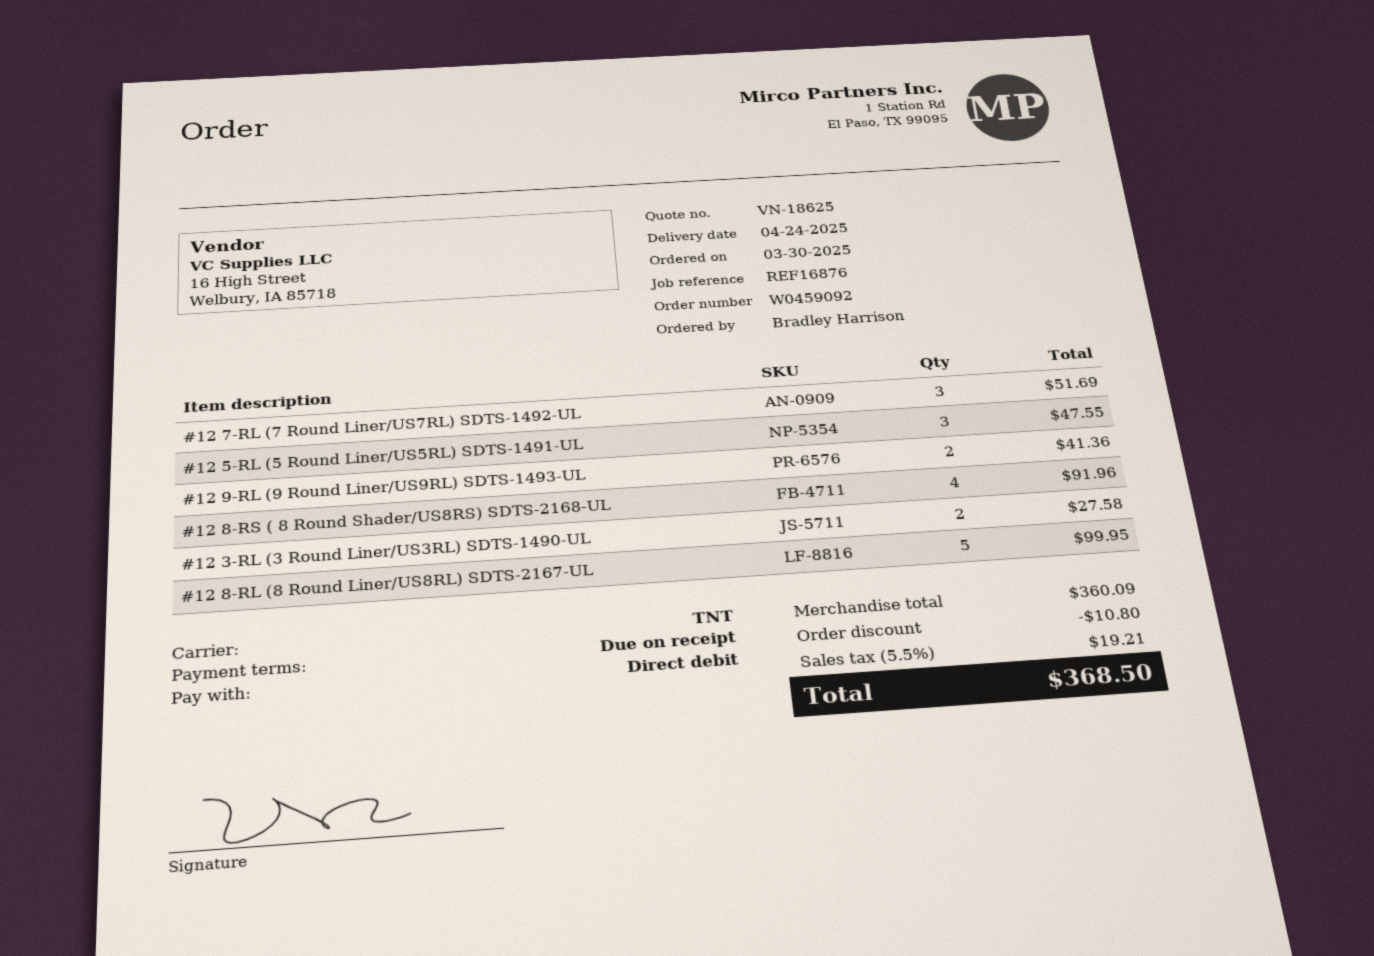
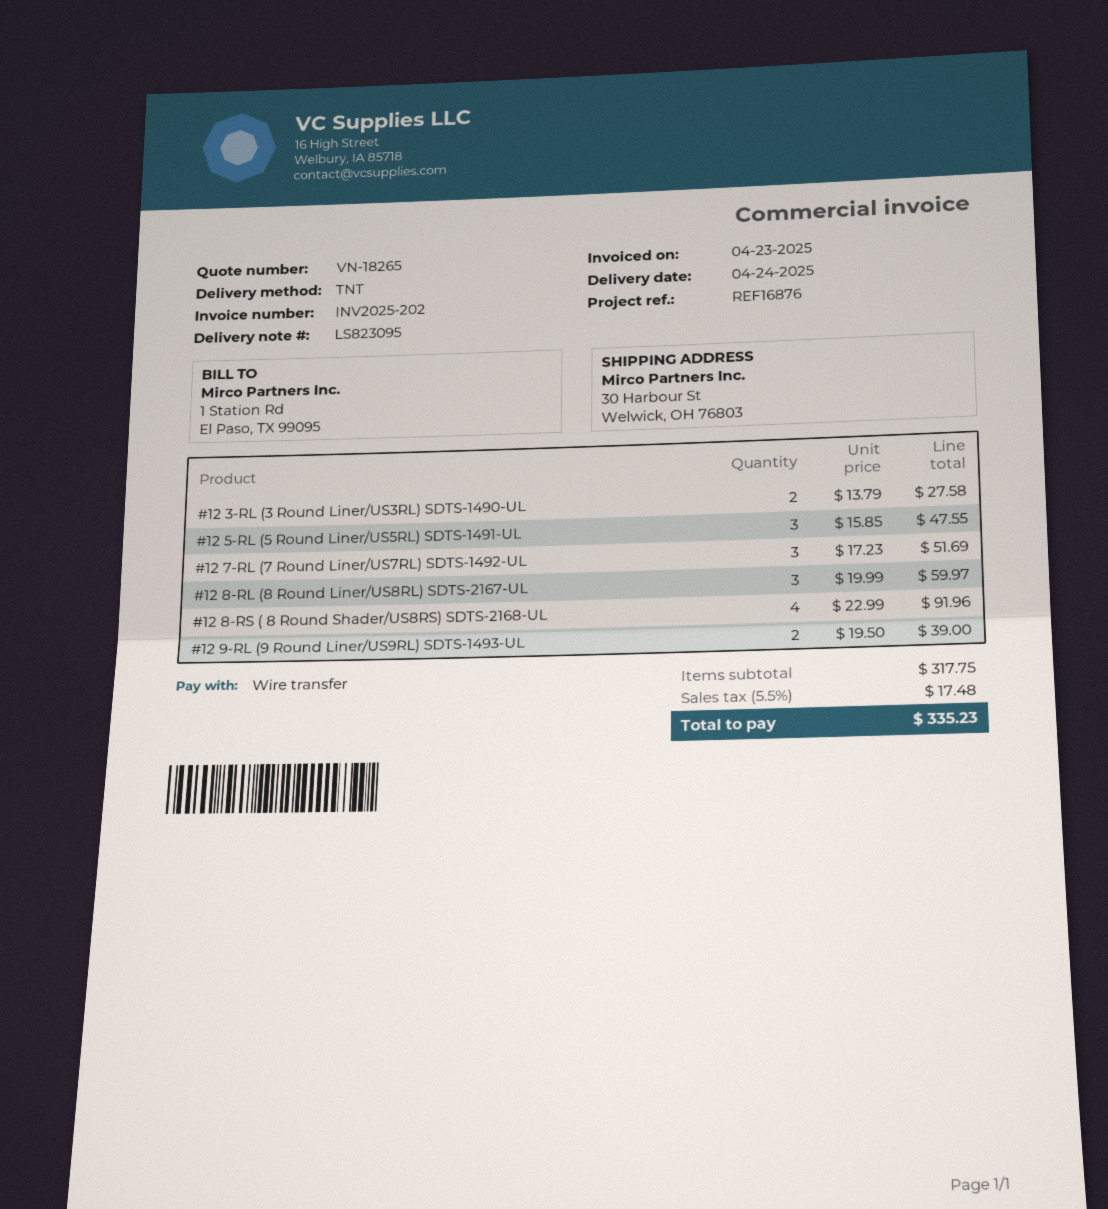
quote number: VN-18625 -> VN-18265
payment method: direct debit -> bank transfer
#12 9-RL (9 Round Liner/US9RL) SDTS-1493-UL: 2 for 41.36 -> 2 for 39.00
#12 8-RL (8 Round Liner/US8RL) SDTS-2167-UL: 5 for 99.95 -> 3 for 59.97
subtotal: 360.09 -> 317.75
discount: 10.80 -> none
tax: 5.5% = 19.21 -> 5.5% = 17.48
total: 368.50 -> 335.23

